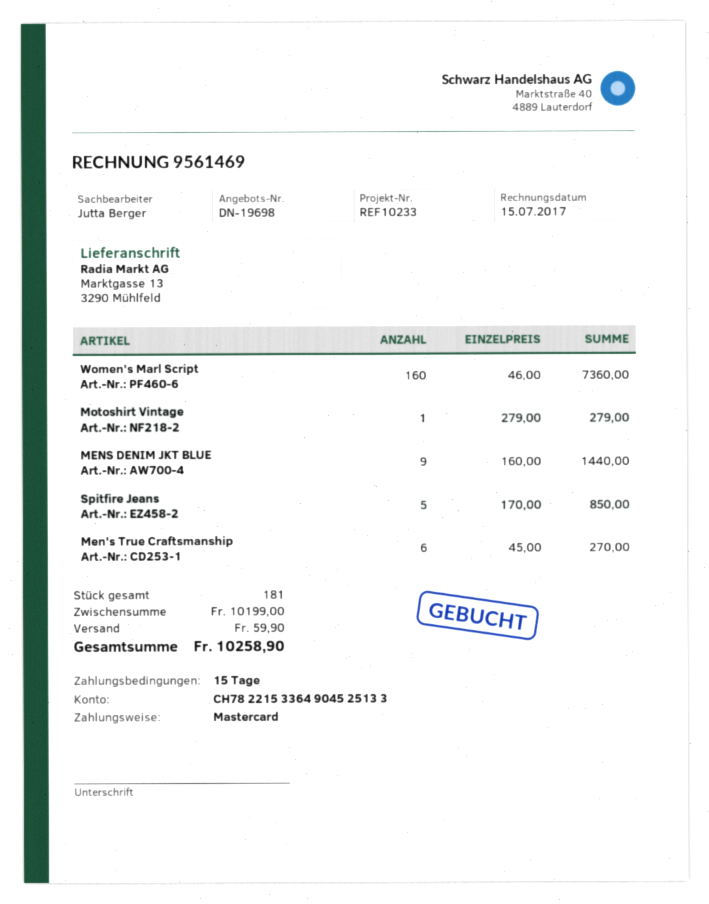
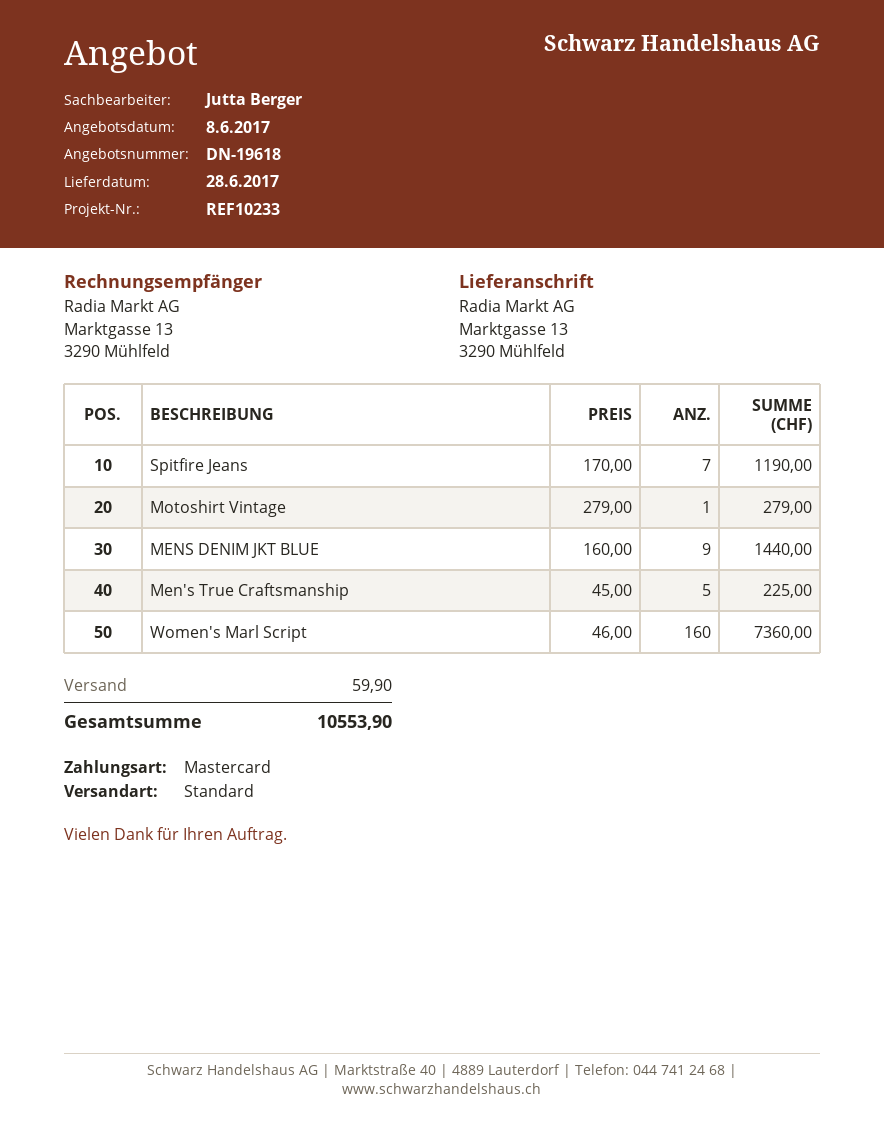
quote number: DN-19698 -> DN-19618
Spitfire Jeans: 5 x 170.00 = 850.00 -> 7 x 170.00 = 1190.00
Men's True Craftsmanship: 6 x 45.00 = 270.00 -> 5 x 45.00 = 225.00
total: 10258.90 -> 10553.90

